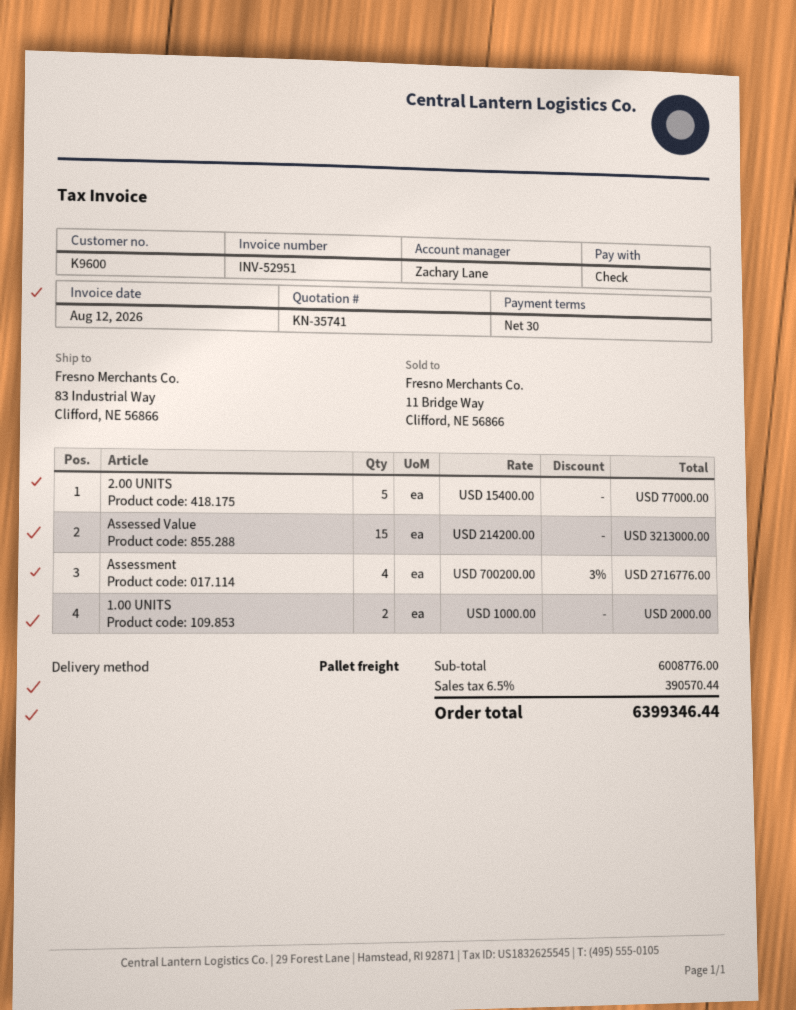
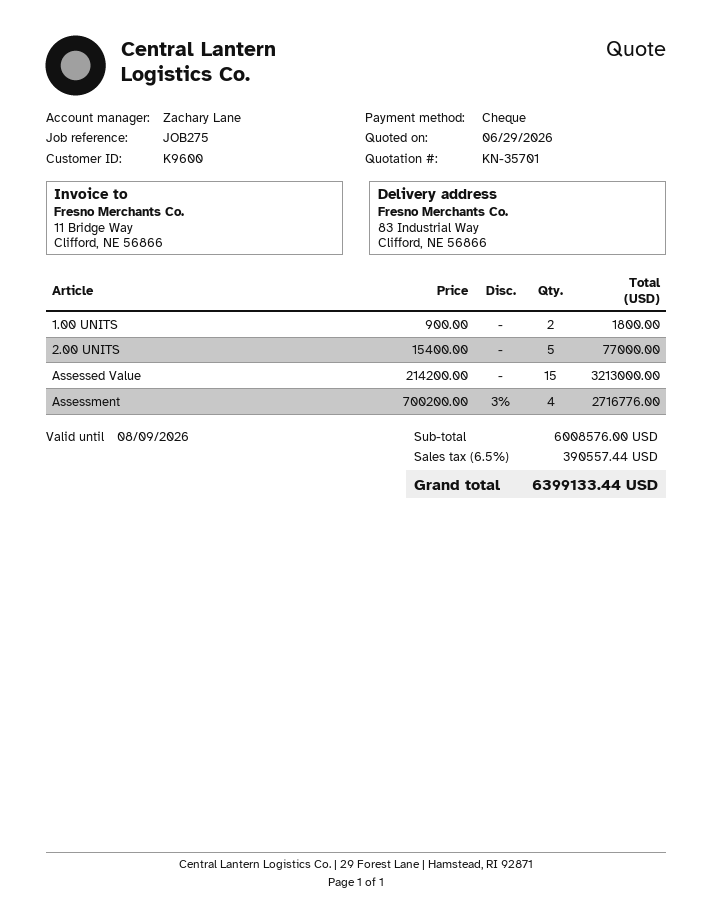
quote number: KN-35741 -> KN-35701
1.00 UNITS: 2 x 1000.00 = 2000.00 -> 2 x 900.00 = 1800.00
subtotal: 6008776.00 -> 6008576.00
tax: 6.5% = 390570.44 -> 6.5% = 390557.44
total: 6399346.44 -> 6399133.44

